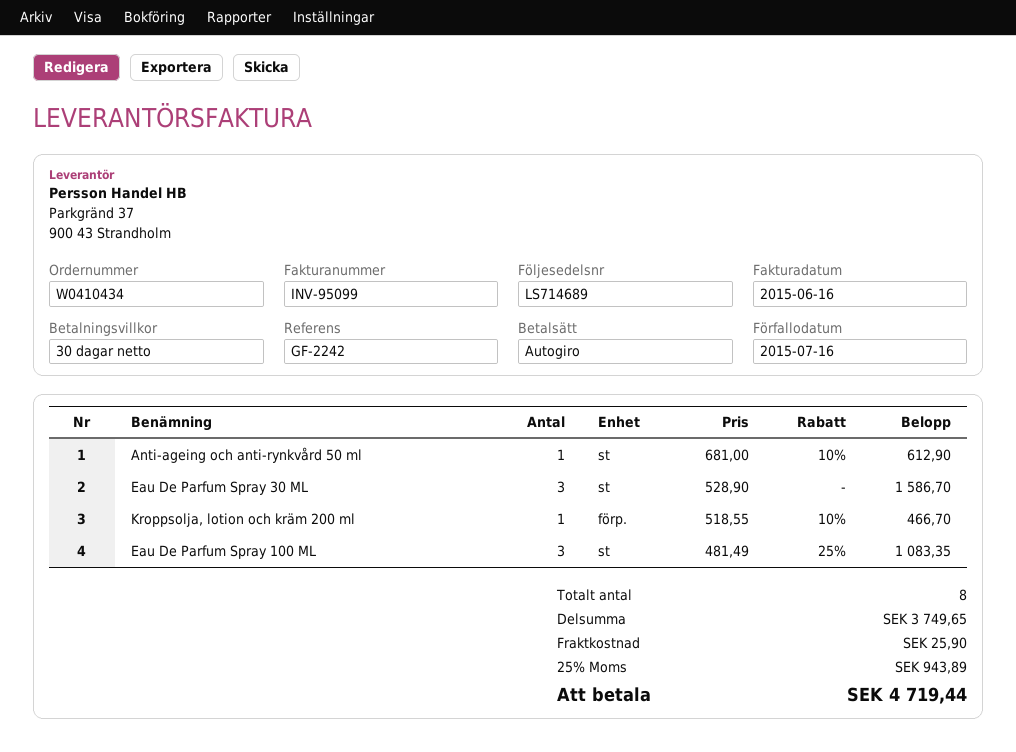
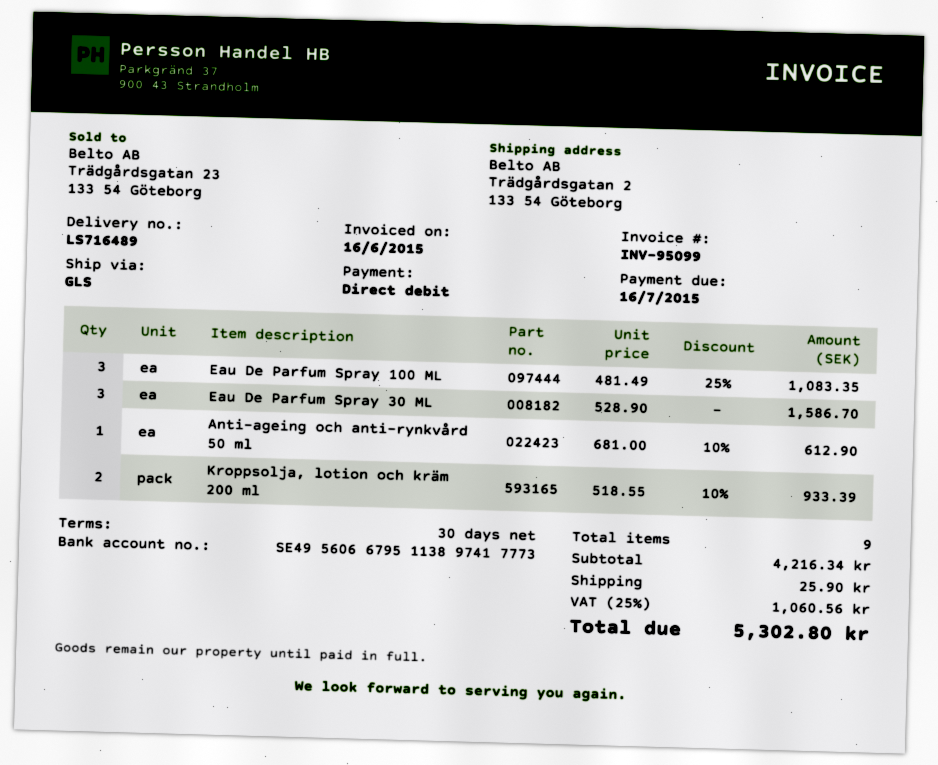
delivery note number: LS714689 -> LS716489
Kroppsolja, lotion och kräm 200 ml: 1 x 518.55 - 10% = 466.70 -> 2 x 518.55 - 10% = 933.39
total quantity: 8 -> 9
subtotal: 3749.65 -> 4216.34
tax: 25% = 943.89 -> 25% = 1060.56
total: 4719.44 -> 5302.80

